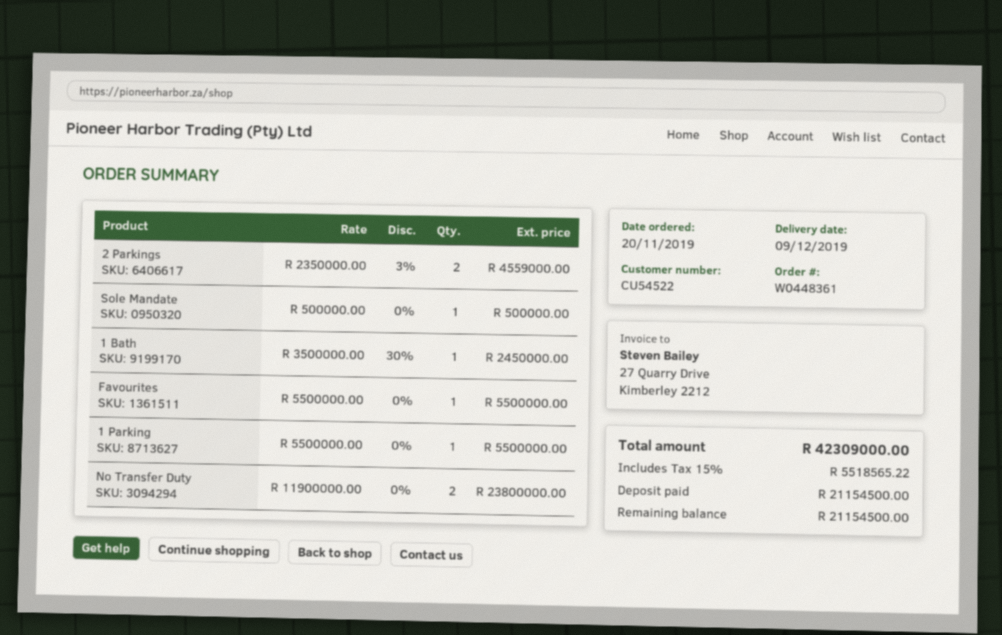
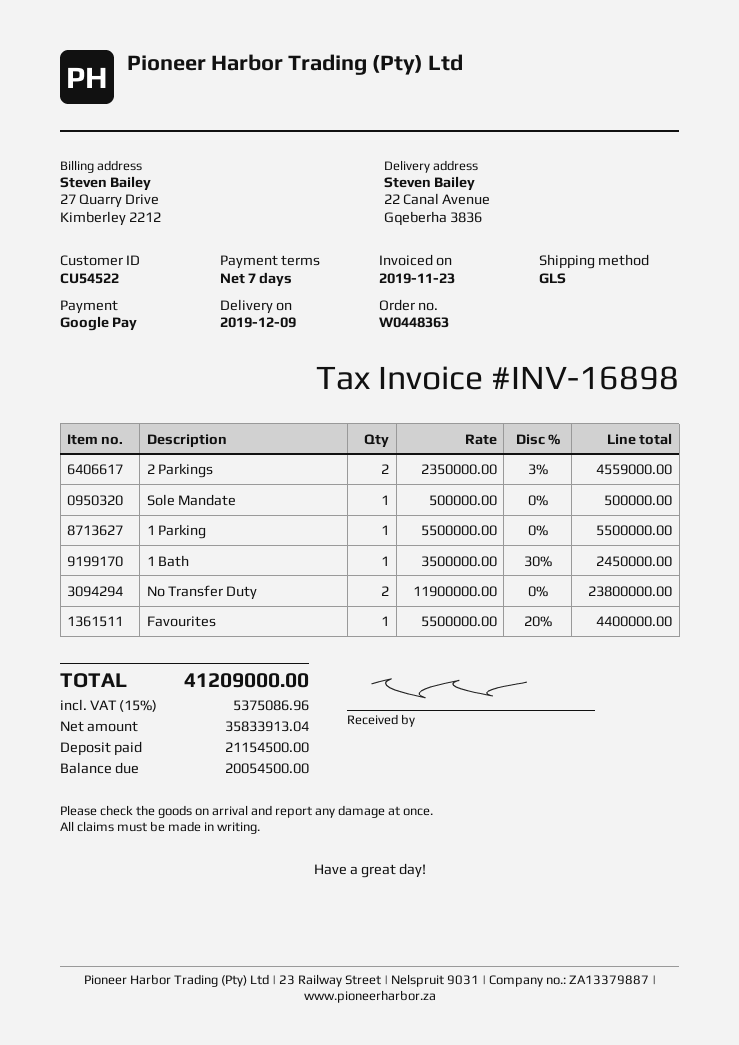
order number: W0448361 -> W0448363
Favourites: 1 x 5500000.00 = 5500000.00 -> 1 x 5500000.00 - 20% = 4400000.00
tax: 15% = 5518565.22 -> 15% = 5375086.96
total: 42309000.00 -> 41209000.00
balance: 21154500.00 -> 20054500.00

